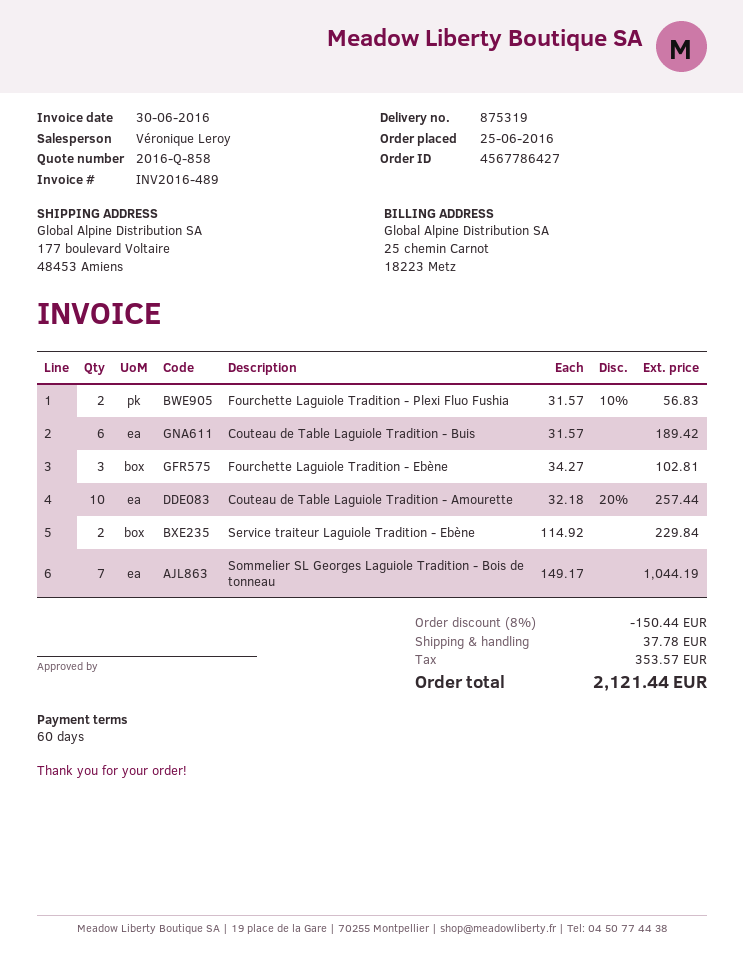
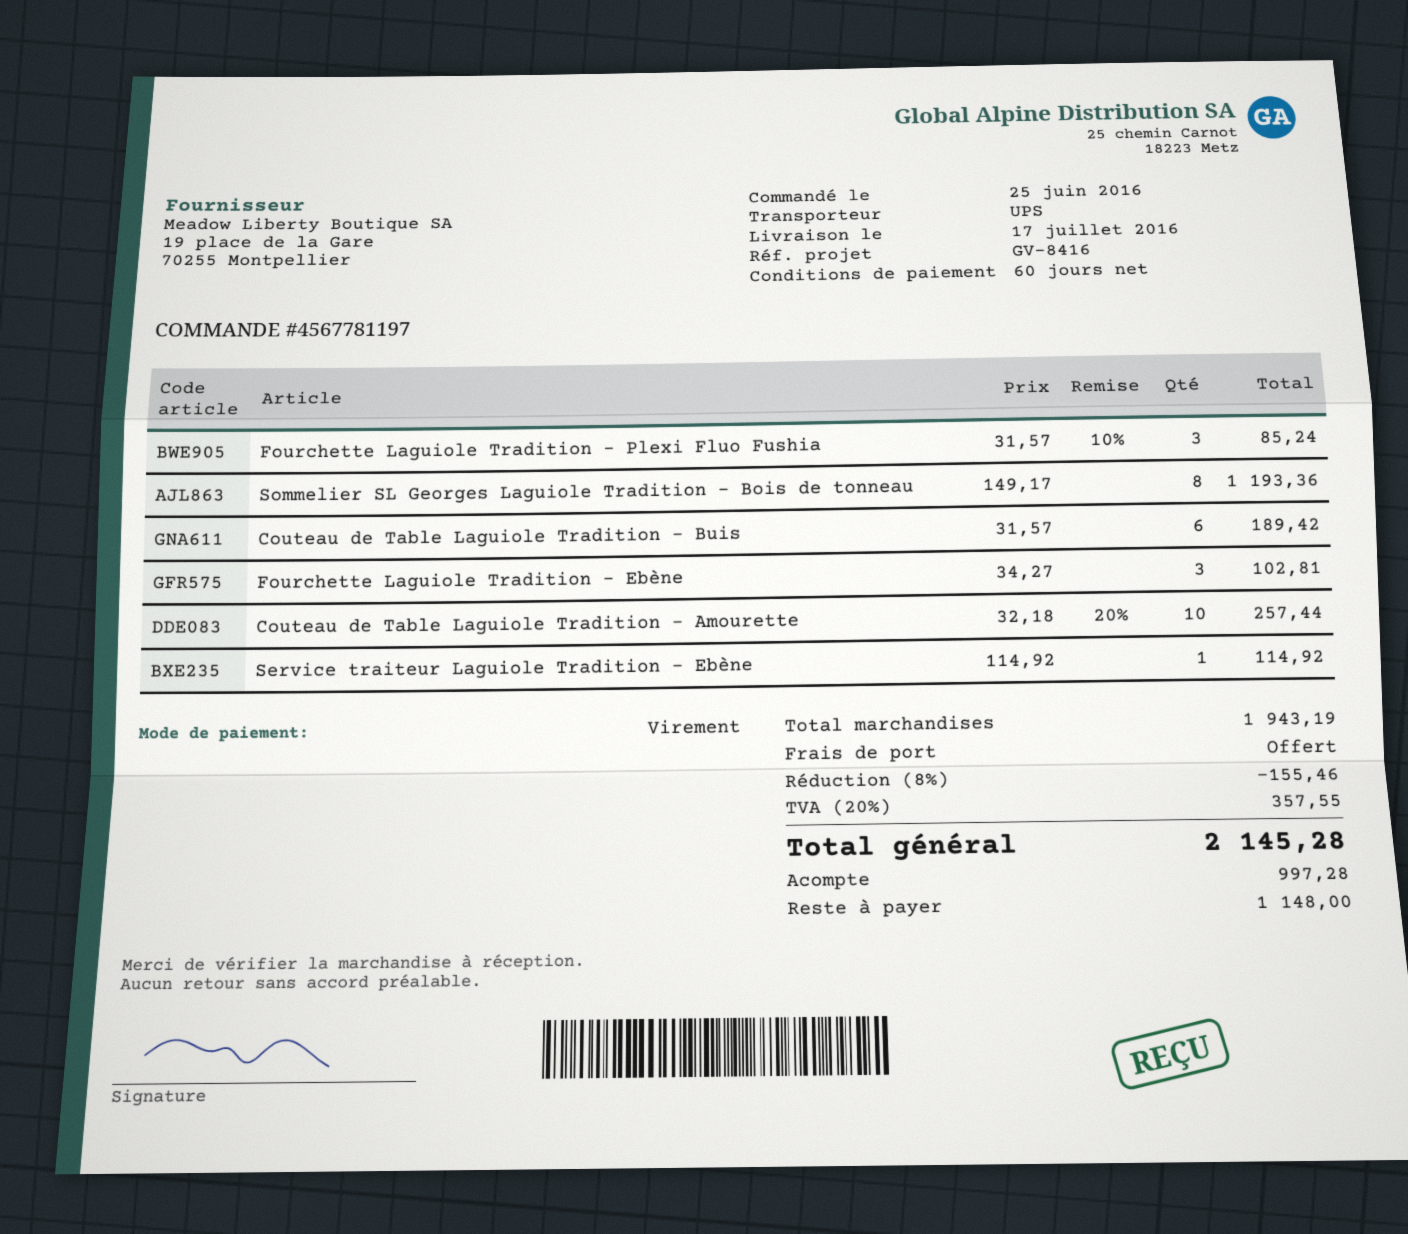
order number: 4567786427 -> 4567781197
Fourchette Laguiole Tradition - Plexi Fluo Fushia: 2 x 31.57 - 10% = 56.83 -> 3 x 31.57 - 10% = 85.24
Service traiteur Laguiole Tradition - Ebène: 2 x 114.92 = 229.84 -> 1 x 114.92 = 114.92
Sommelier SL Georges Laguiole Tradition - Bois de tonneau: 7 x 149.17 = 1044.19 -> 8 x 149.17 = 1193.36
discount: 8% = 150.44 -> 8% = 155.46
shipping: 37.78 -> 0.00
tax: 353.57 -> 357.55
total: 2121.44 -> 2145.28

